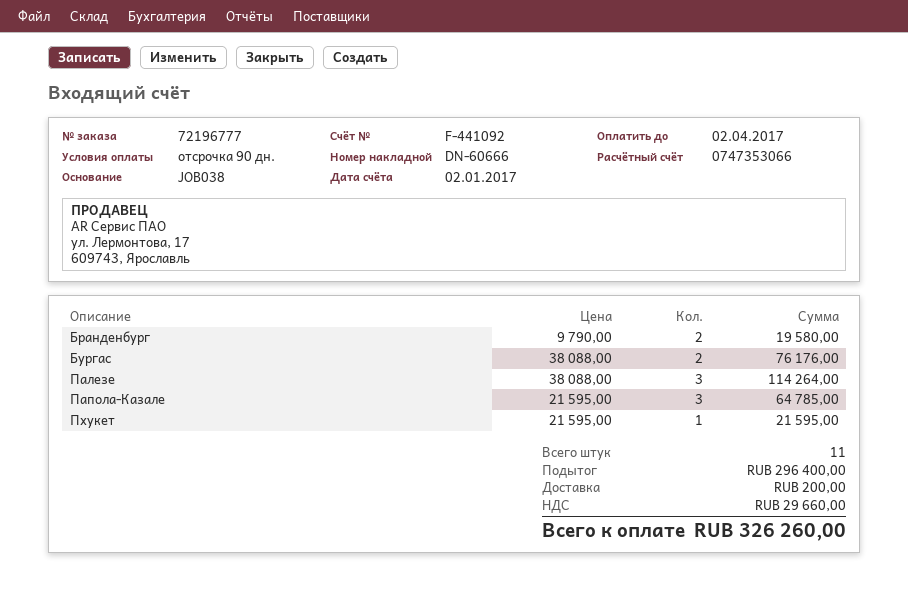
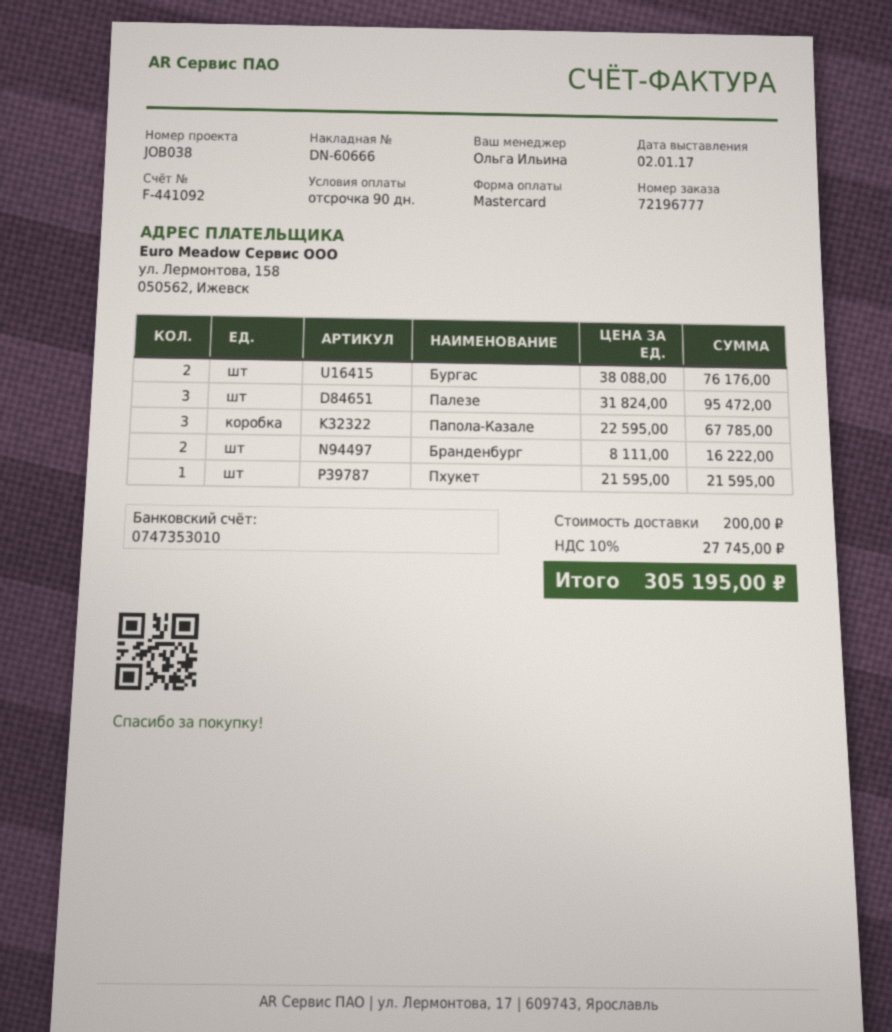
bank account: 0747353066 -> 0747353010
Бранденбург: 2 x 9790.00 = 19580.00 -> 2 x 8111.00 = 16222.00
Палезе: 3 x 38088.00 = 114264.00 -> 3 x 31824.00 = 95472.00
Папола-Казале: 3 x 21595.00 = 64785.00 -> 3 x 22595.00 = 67785.00
tax: 29660.00 -> 27745.00
total: 326260.00 -> 305195.00

